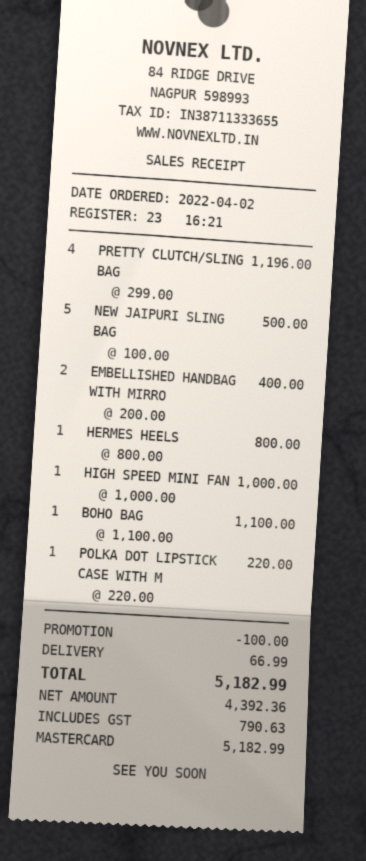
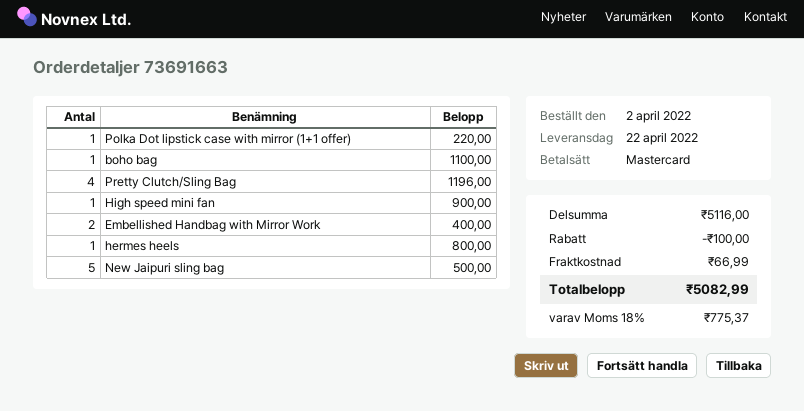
HIGH SPEED MINI FAN: 1 for 1000.00 -> 1 for 900.00
tax: 790.63 -> 775.37
total: 5182.99 -> 5082.99

